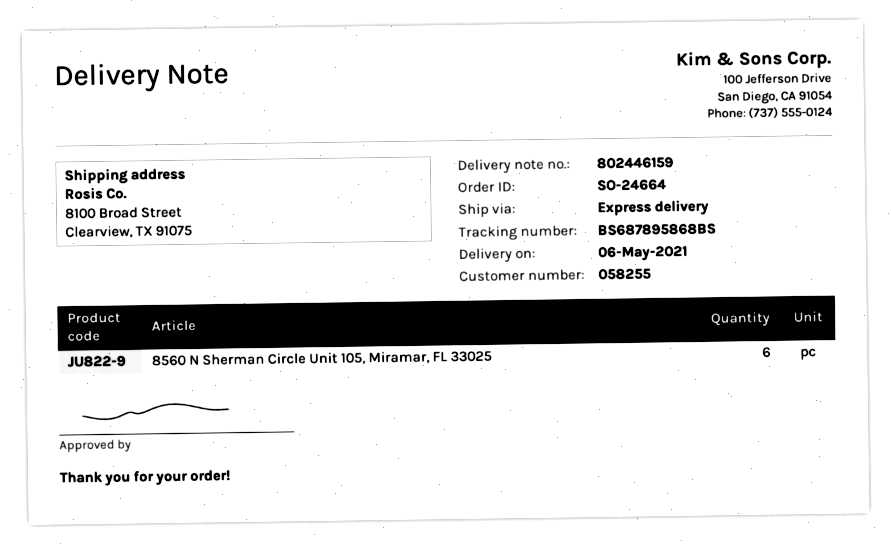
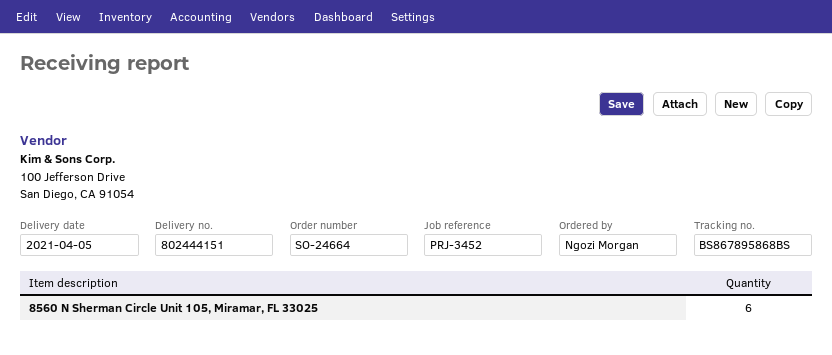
delivery note number: 802446159 -> 802444151
delivery date: 2021-05-06 -> 2021-04-05
tracking number: BS687895868BS -> BS867895868BS

